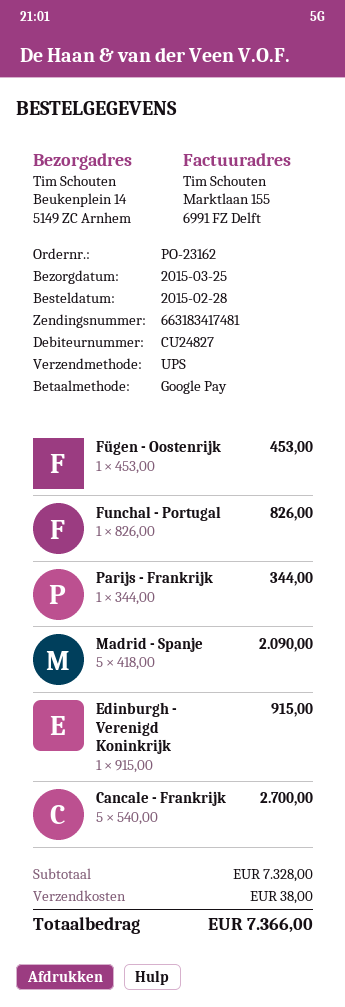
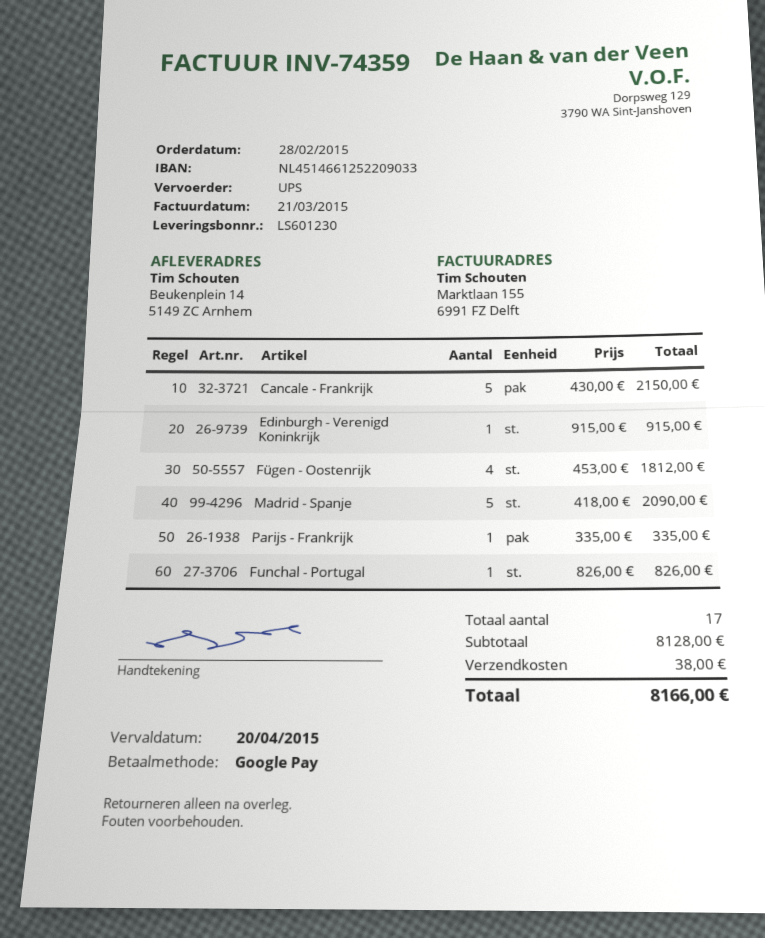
Fügen - Oostenrijk: 1 x 453.00 = 453.00 -> 4 x 453.00 = 1812.00
Parijs - Frankrijk: 1 x 344.00 = 344.00 -> 1 x 335.00 = 335.00
Cancale - Frankrijk: 5 x 540.00 = 2700.00 -> 5 x 430.00 = 2150.00
subtotal: 7328.00 -> 8128.00
total: 7366.00 -> 8166.00

